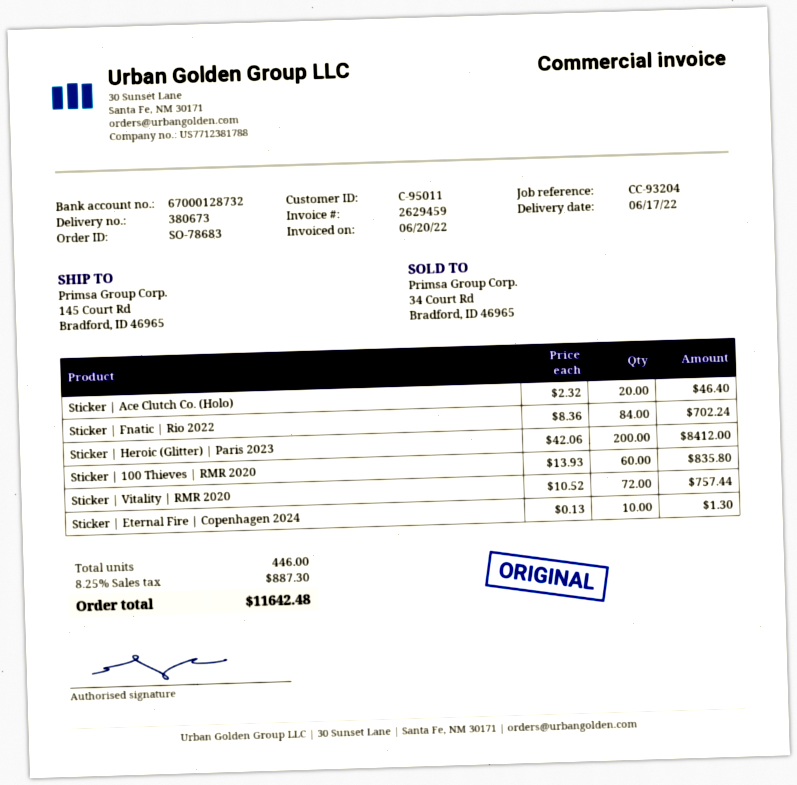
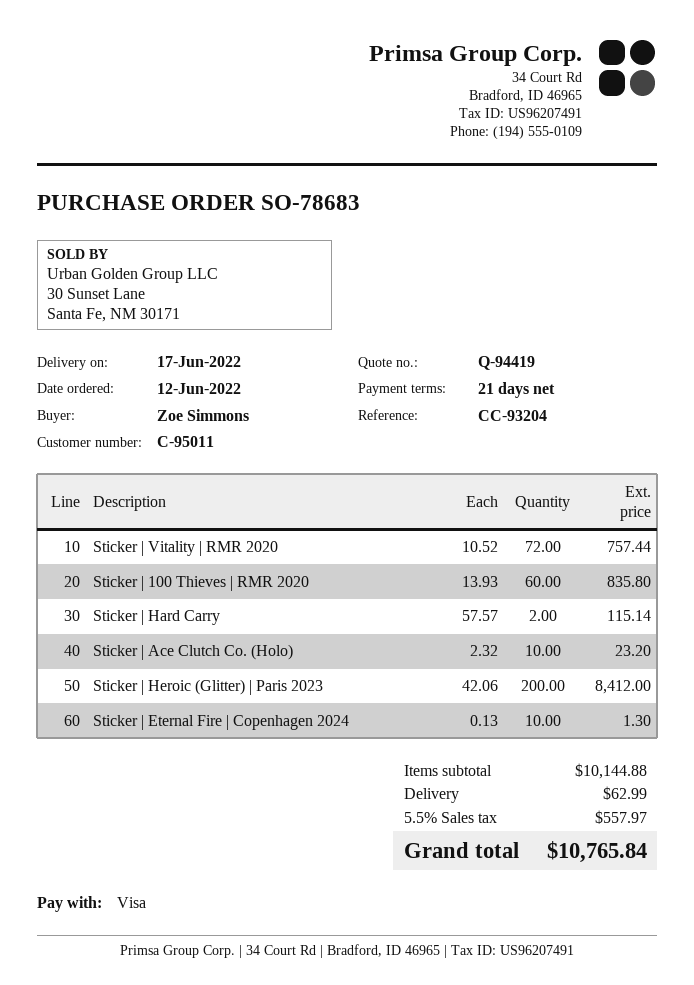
Sticker | Ace Clutch Co. (Holo): 20 x 2.32 = 46.40 -> 10 x 2.32 = 23.20
Sticker | Fnatic | Rio 2022: 84 x 8.36 = 702.24 -> none
Sticker | Hard Carry: none -> 2 x 57.57 = 115.14
shipping: none -> 62.99
tax: 8.25% = 887.30 -> 5.5% = 557.97
total: 11642.48 -> 10765.84

